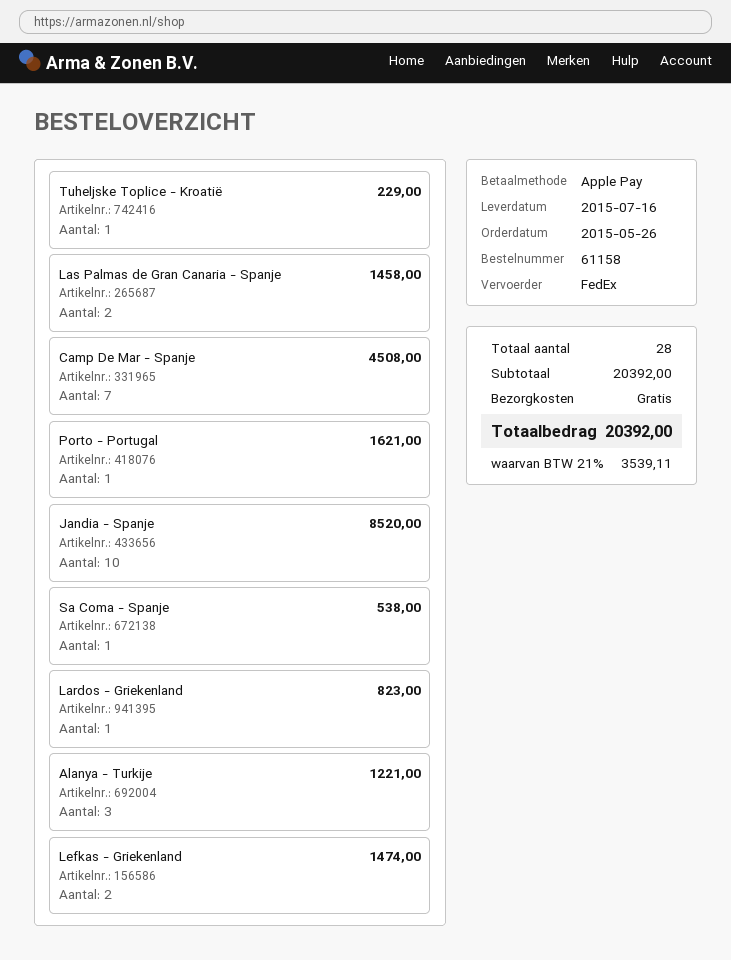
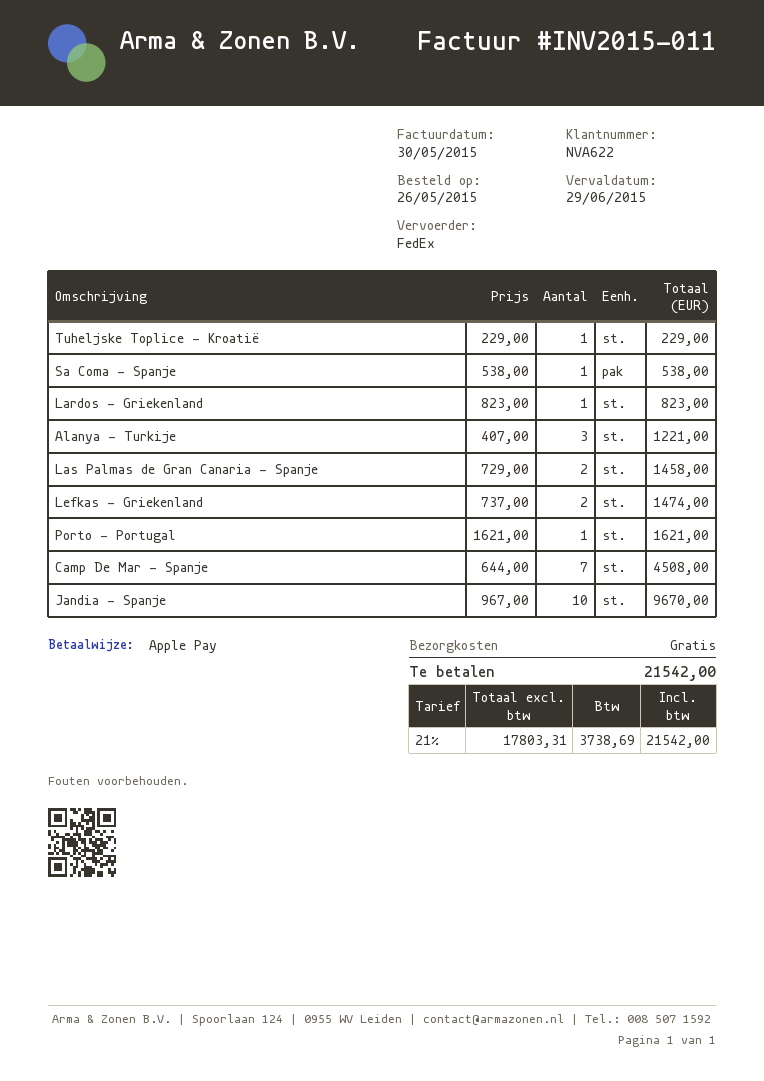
Jandia - Spanje: 10 for 8520.00 -> 10 for 9670.00
tax: 21% = 3539.11 -> 21% = 3738.69
total: 20392.00 -> 21542.00

